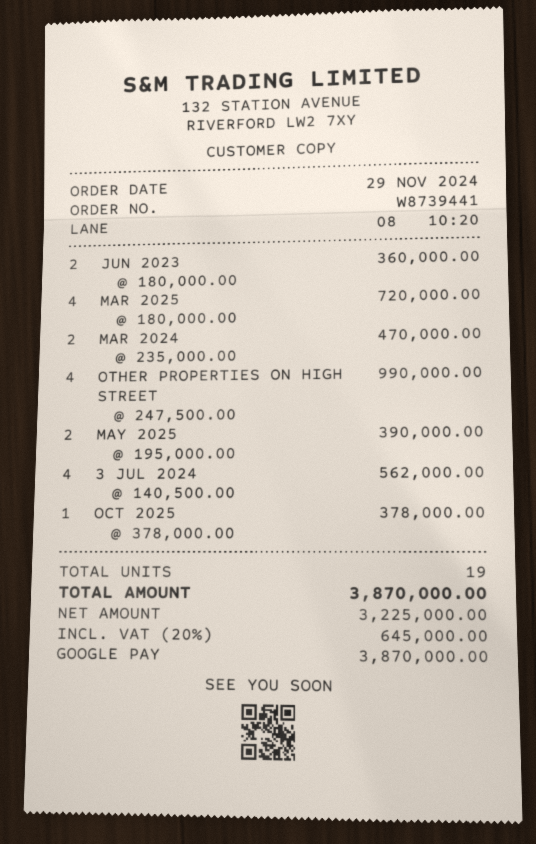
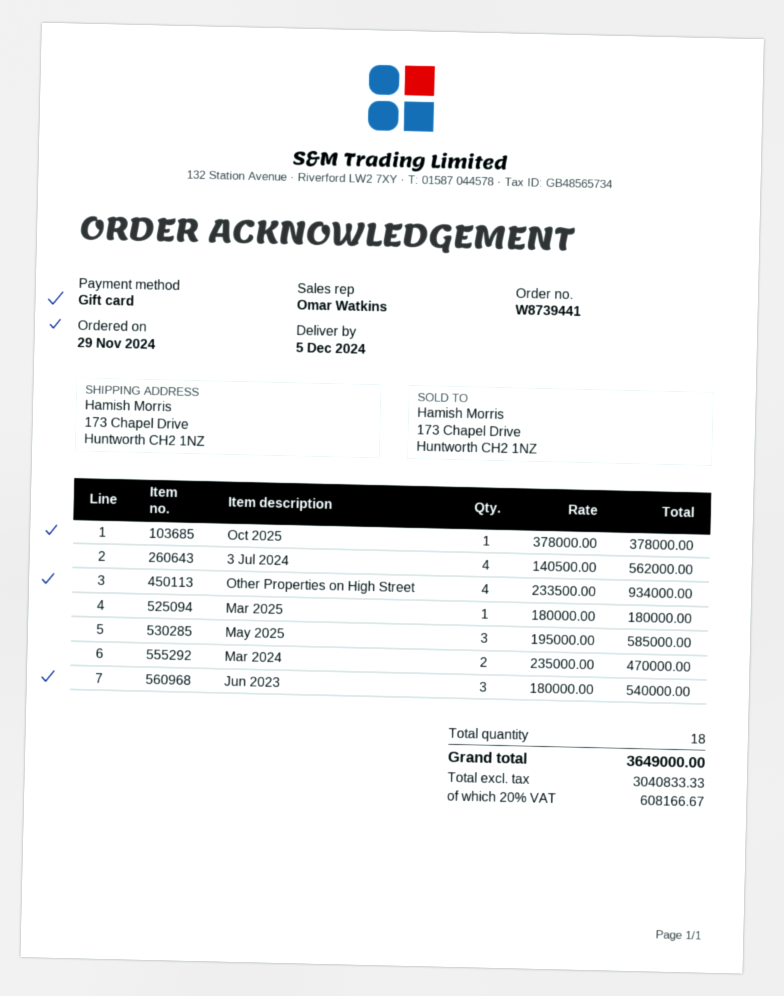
payment method: Google Pay -> gift card
JUN 2023: 2 x 180000.00 = 360000.00 -> 3 x 180000.00 = 540000.00
MAR 2025: 4 x 180000.00 = 720000.00 -> 1 x 180000.00 = 180000.00
OTHER PROPERTIES ON HIGH STREET: 4 x 247500.00 = 990000.00 -> 4 x 233500.00 = 934000.00
MAY 2025: 2 x 195000.00 = 390000.00 -> 3 x 195000.00 = 585000.00
total quantity: 19 -> 18
net: 3225000.00 -> 3040833.33
tax: 20% = 645000.00 -> 20% = 608166.67
total: 3870000.00 -> 3649000.00

